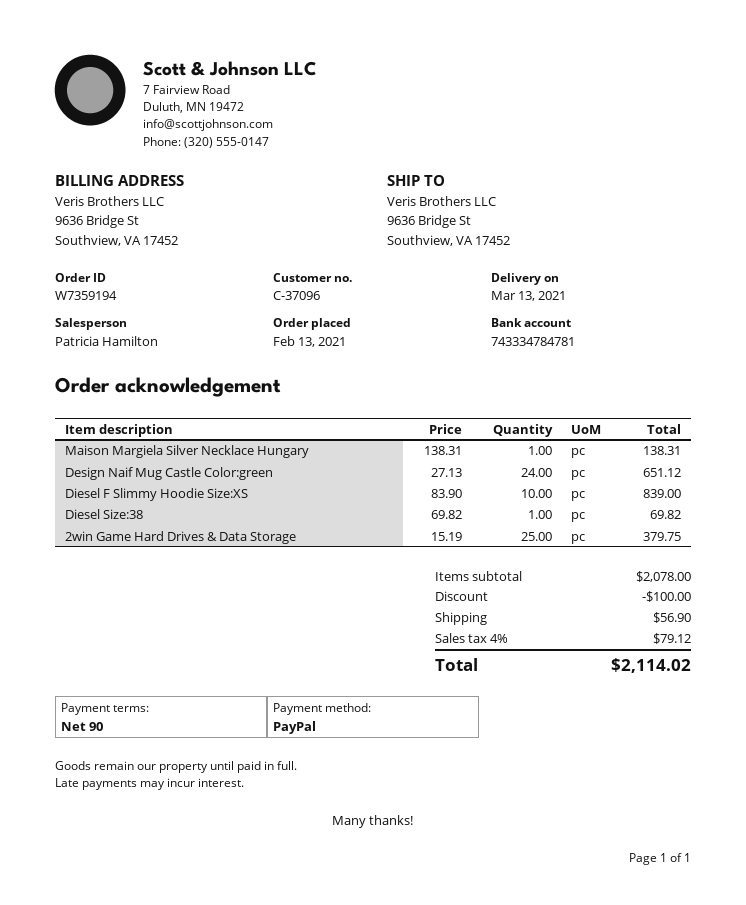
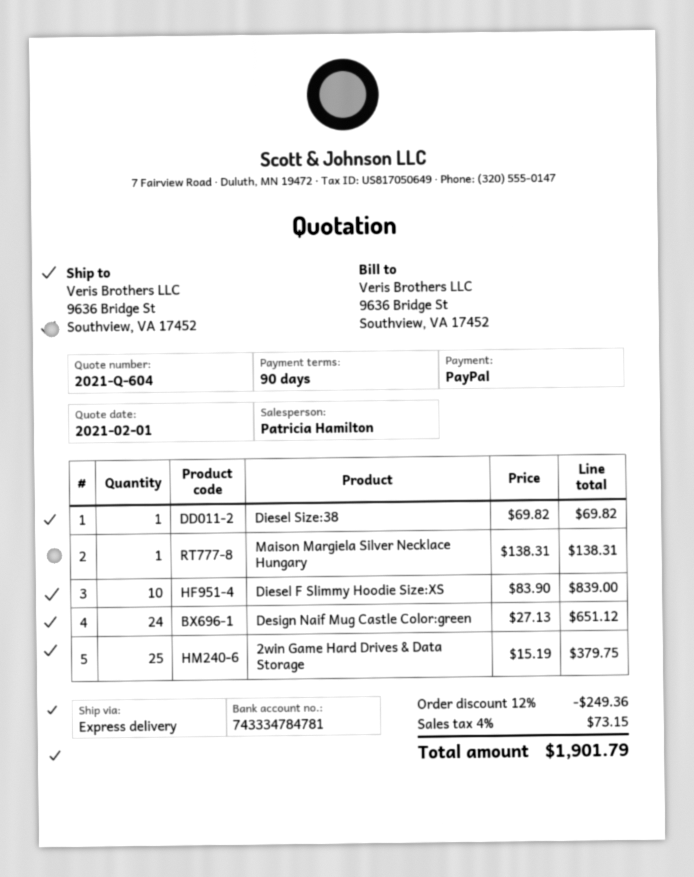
discount: 100.00 -> 249.36
shipping: 56.90 -> none
tax: 4% = 79.12 -> 4% = 73.15
total: 2114.02 -> 1901.79

